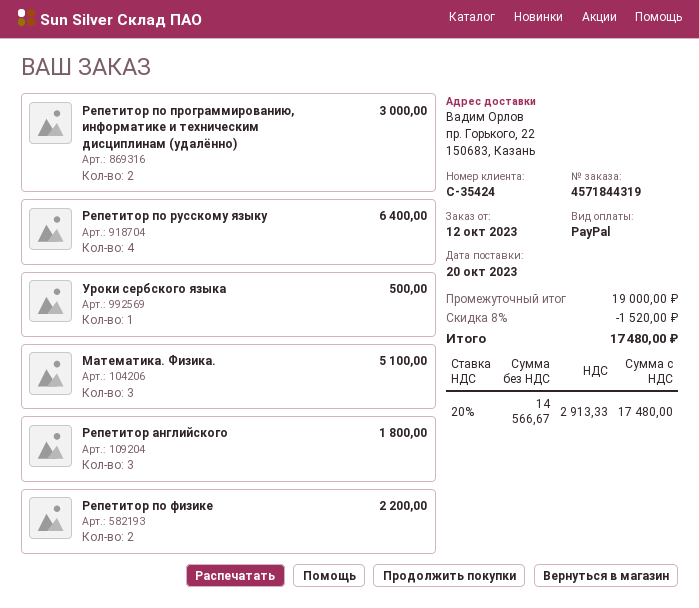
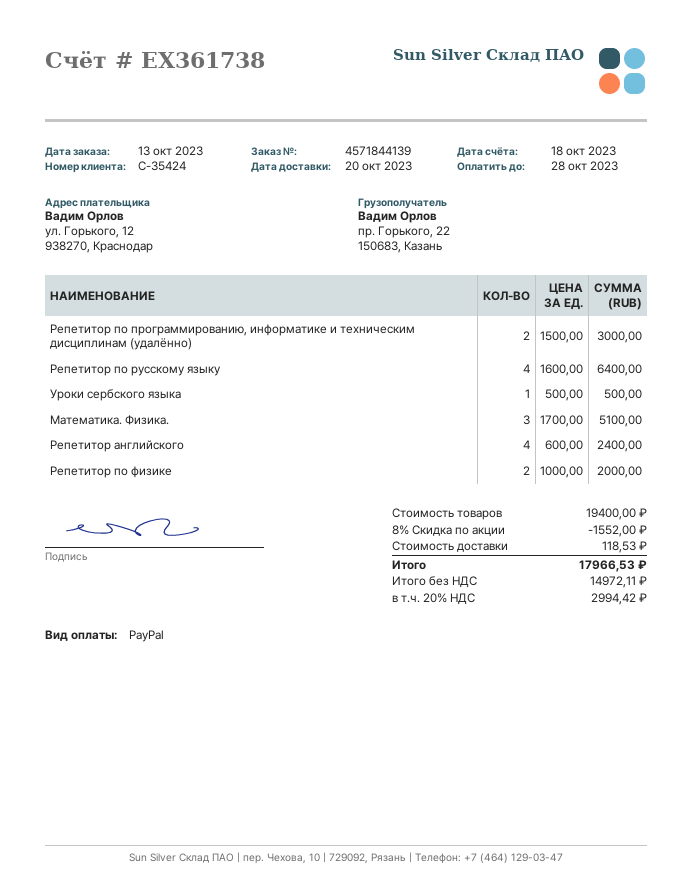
order number: 4571844319 -> 4571844139
order date: 2023-10-12 -> 2023-10-13
Репетитор английского: 3 for 1800.00 -> 4 for 2400.00
Репетитор по физике: 2 for 2200.00 -> 2 for 2000.00
subtotal: 19000.00 -> 19400.00
discount: 8% = 1520.00 -> 8% = 1552.00
shipping: none -> 118.53
net: 14566.67 -> 14972.11
tax: 20% = 2913.33 -> 20% = 2994.42
total: 17480.00 -> 17966.53

